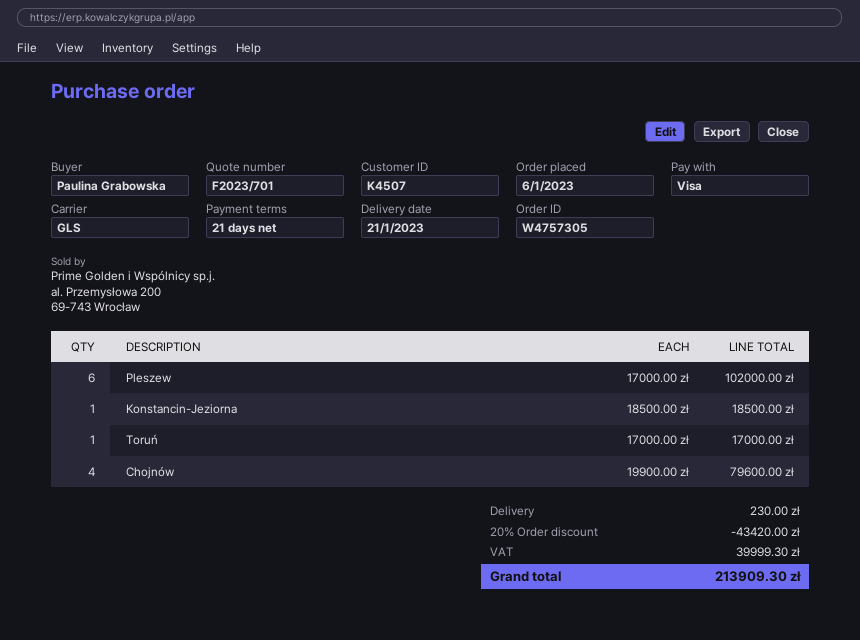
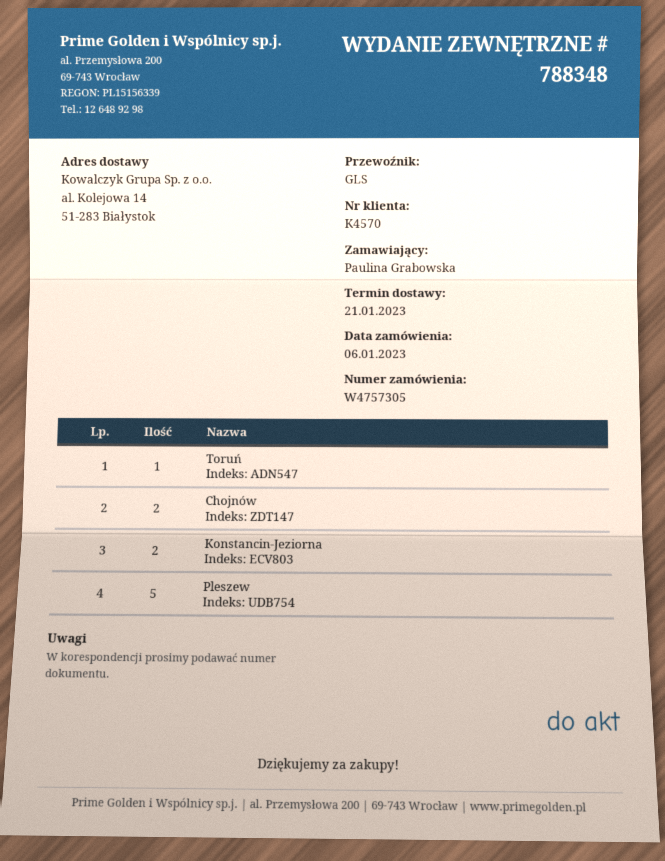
customer number: K4507 -> K4570
Pleszew: 6 -> 5
Konstancin-Jeziorna: 1 -> 2
Chojnów: 4 -> 2

